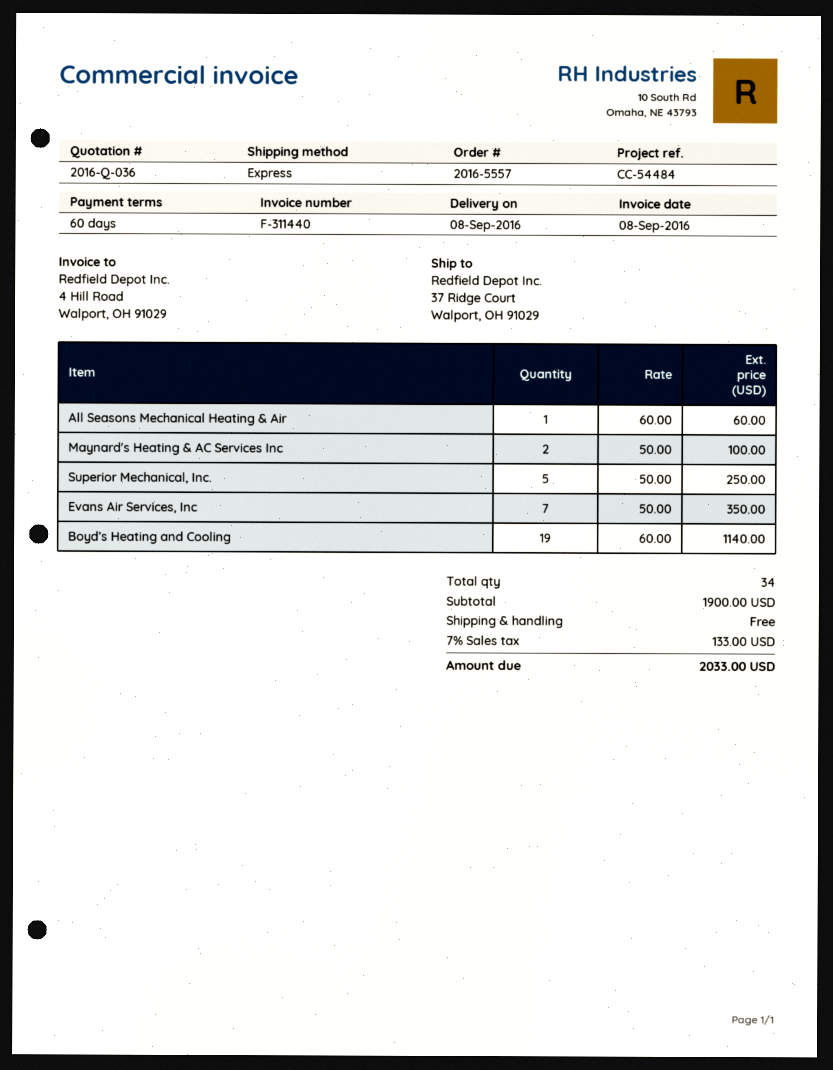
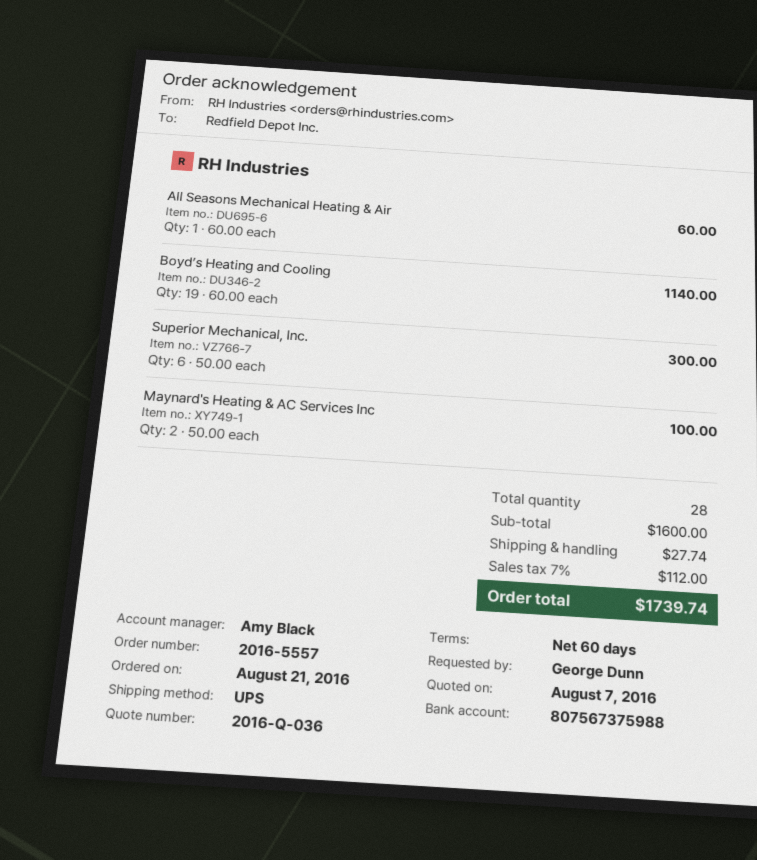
shipping method: express -> UPS
Superior Mechanical, Inc.: 5 x 50.00 = 250.00 -> 6 x 50.00 = 300.00
Evans Air Services, Inc: 7 x 50.00 = 350.00 -> none
total quantity: 34 -> 28
subtotal: 1900.00 -> 1600.00
shipping: 0.00 -> 27.74
tax: 7% = 133.00 -> 7% = 112.00
total: 2033.00 -> 1739.74

